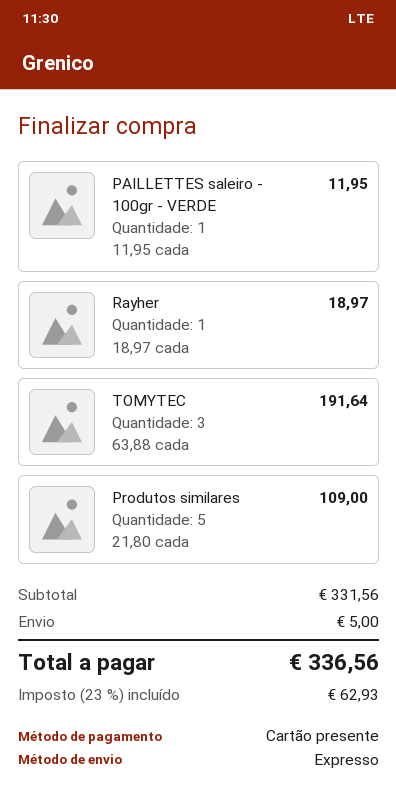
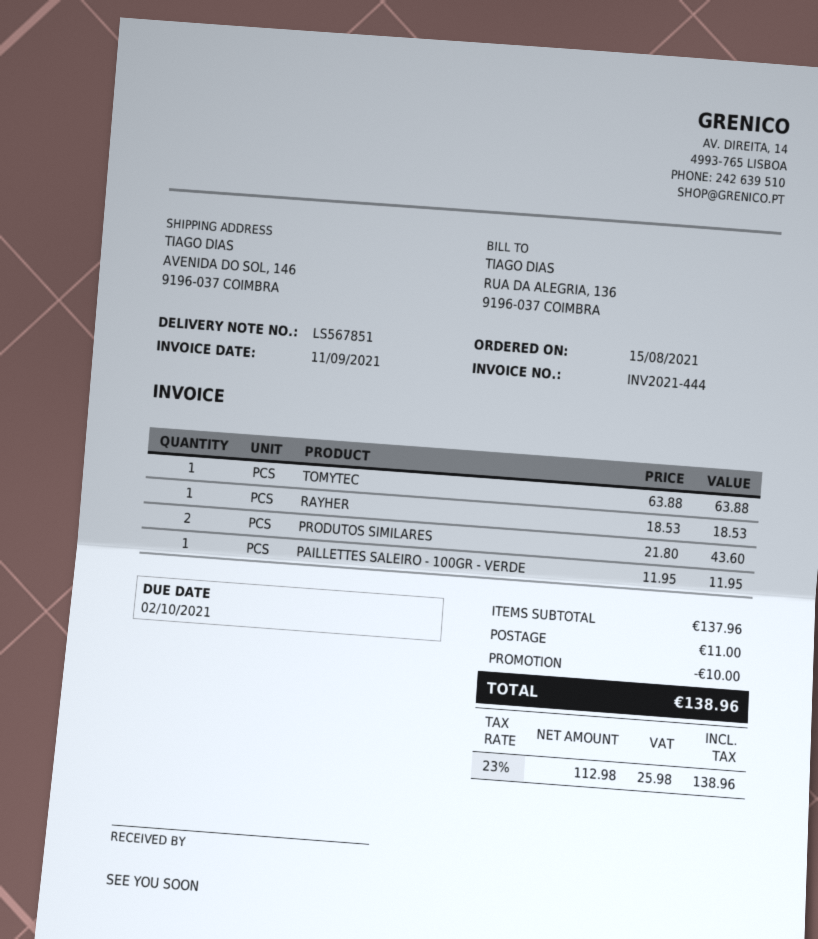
Rayher: 1 x 18.97 = 18.97 -> 1 x 18.53 = 18.53
TOMYTEC: 3 x 63.88 = 191.64 -> 1 x 63.88 = 63.88
Produtos similares: 5 x 21.80 = 109.00 -> 2 x 21.80 = 43.60
subtotal: 331.56 -> 137.96
discount: none -> 10.00
shipping: 5.00 -> 11.00
tax: 23% = 62.93 -> 23% = 25.98
total: 336.56 -> 138.96

